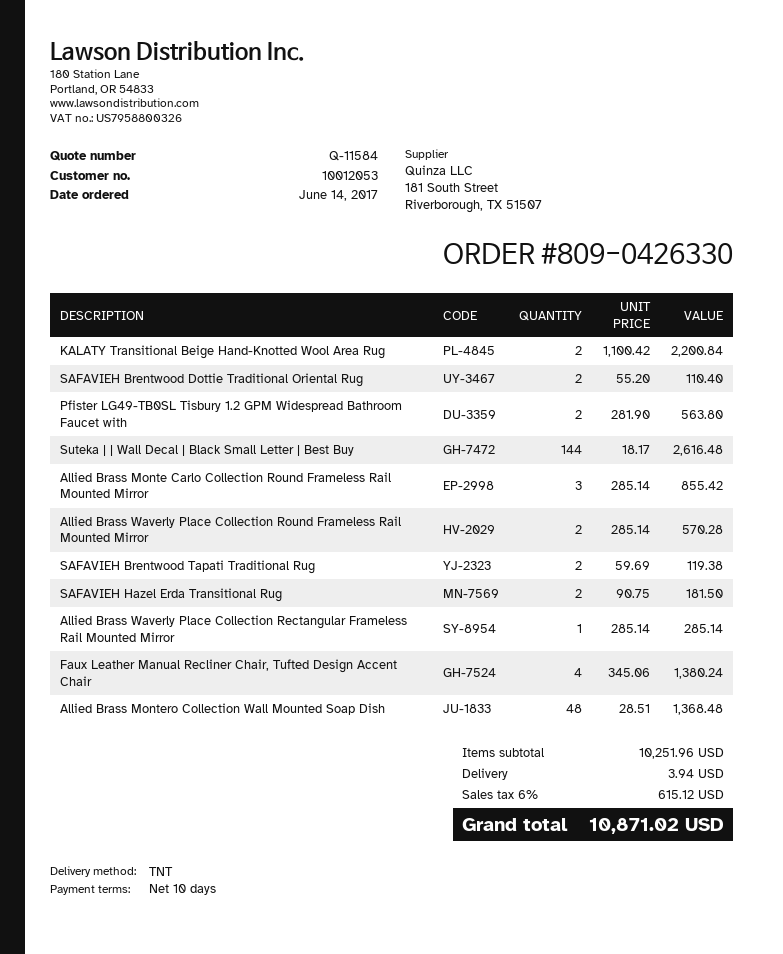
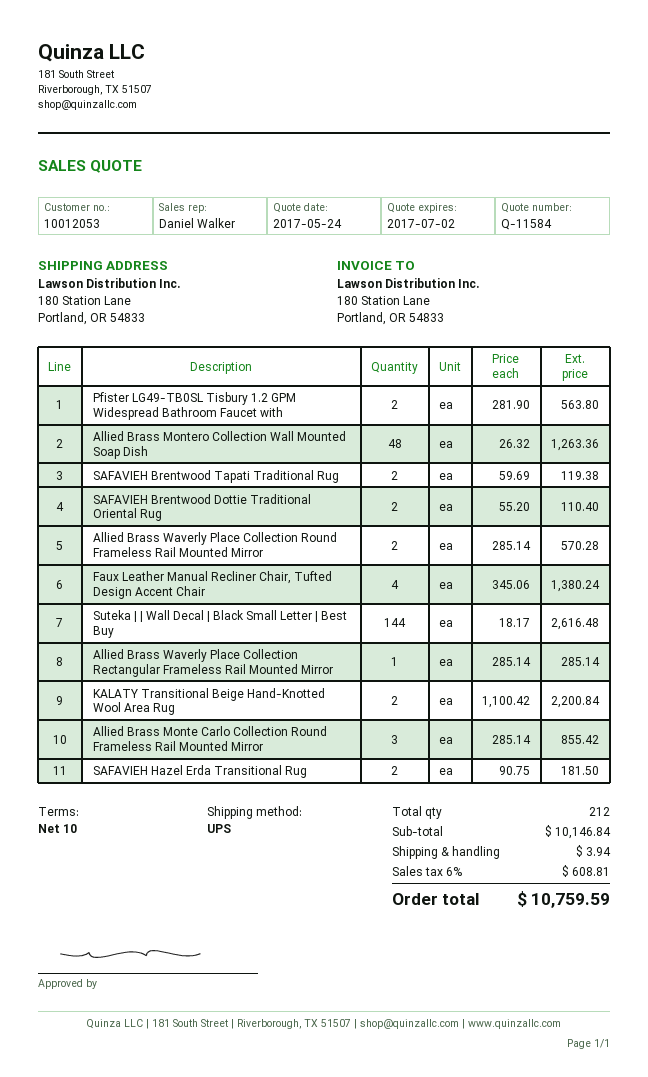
shipping method: TNT -> UPS
Allied Brass Montero Collection Wall Mounted Soap Dish: 48 x 28.51 = 1368.48 -> 48 x 26.32 = 1263.36
subtotal: 10251.96 -> 10146.84
tax: 6% = 615.12 -> 6% = 608.81
total: 10871.02 -> 10759.59

